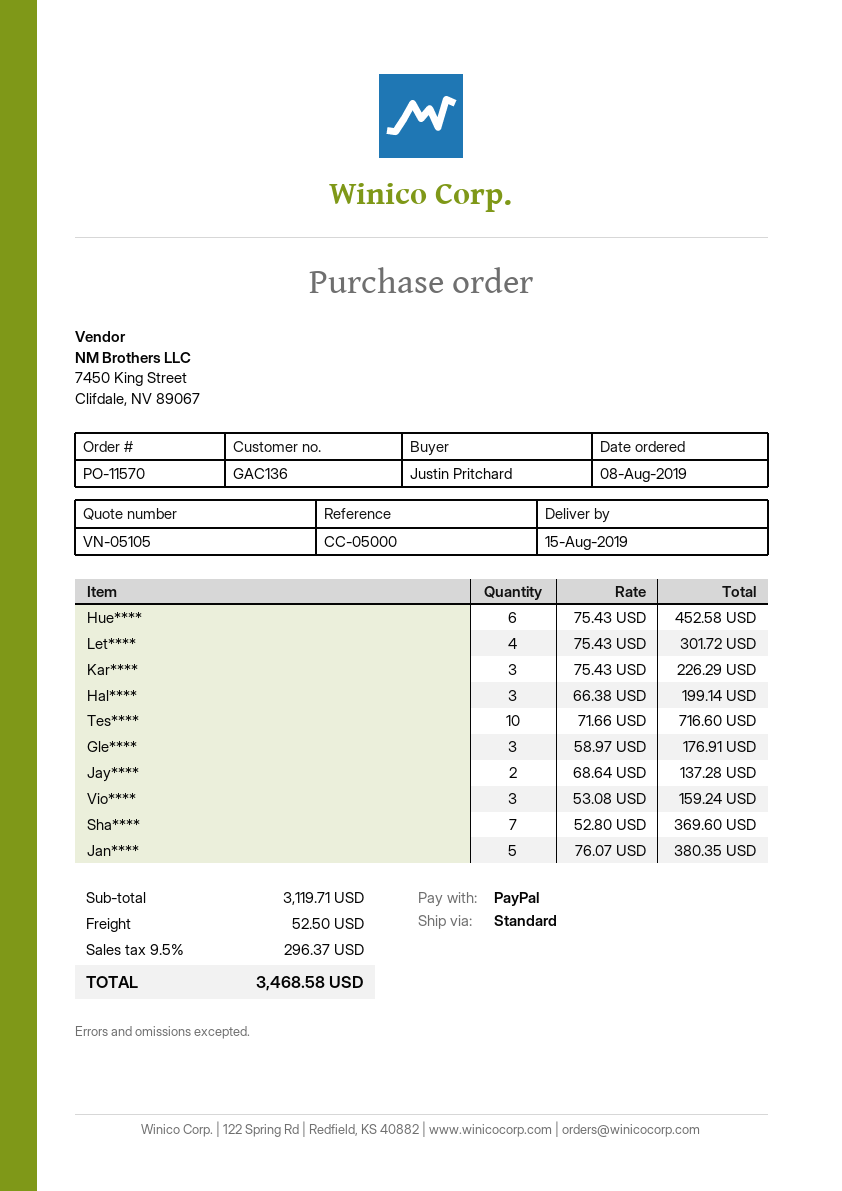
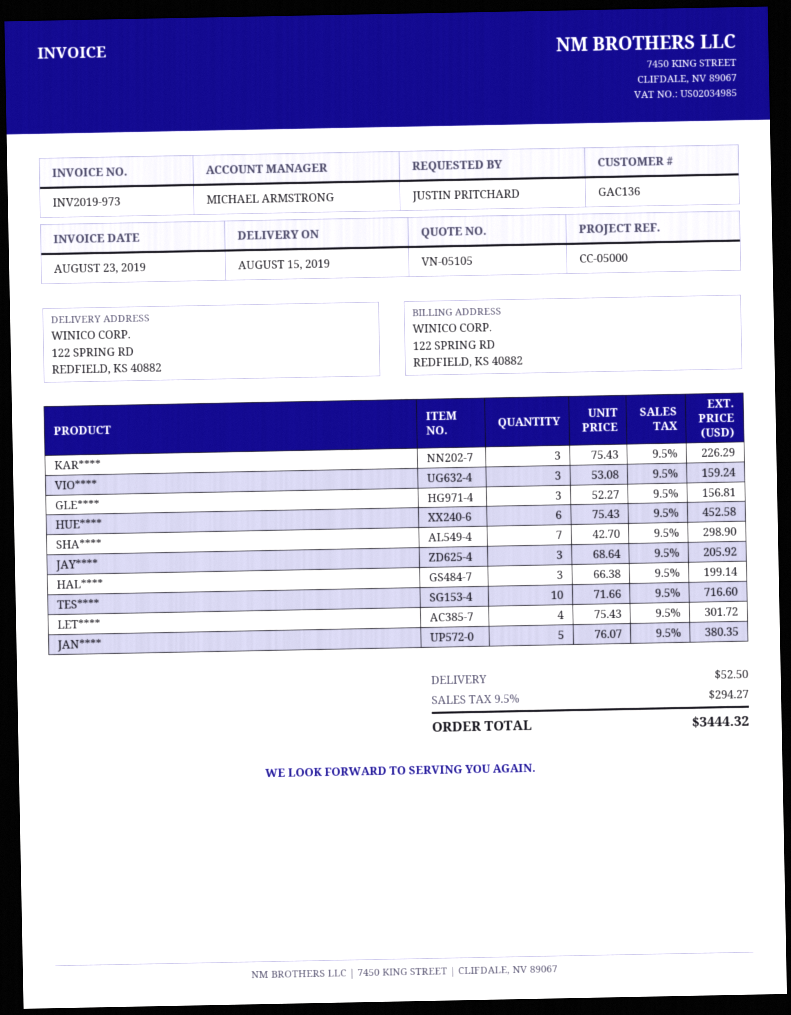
Gle****: 3 x 58.97 = 176.91 -> 3 x 52.27 = 156.81
Jay****: 2 x 68.64 = 137.28 -> 3 x 68.64 = 205.92
Sha****: 7 x 52.80 = 369.60 -> 7 x 42.70 = 298.90
tax: 9.5% = 296.37 -> 9.5% = 294.27
total: 3468.58 -> 3444.32

